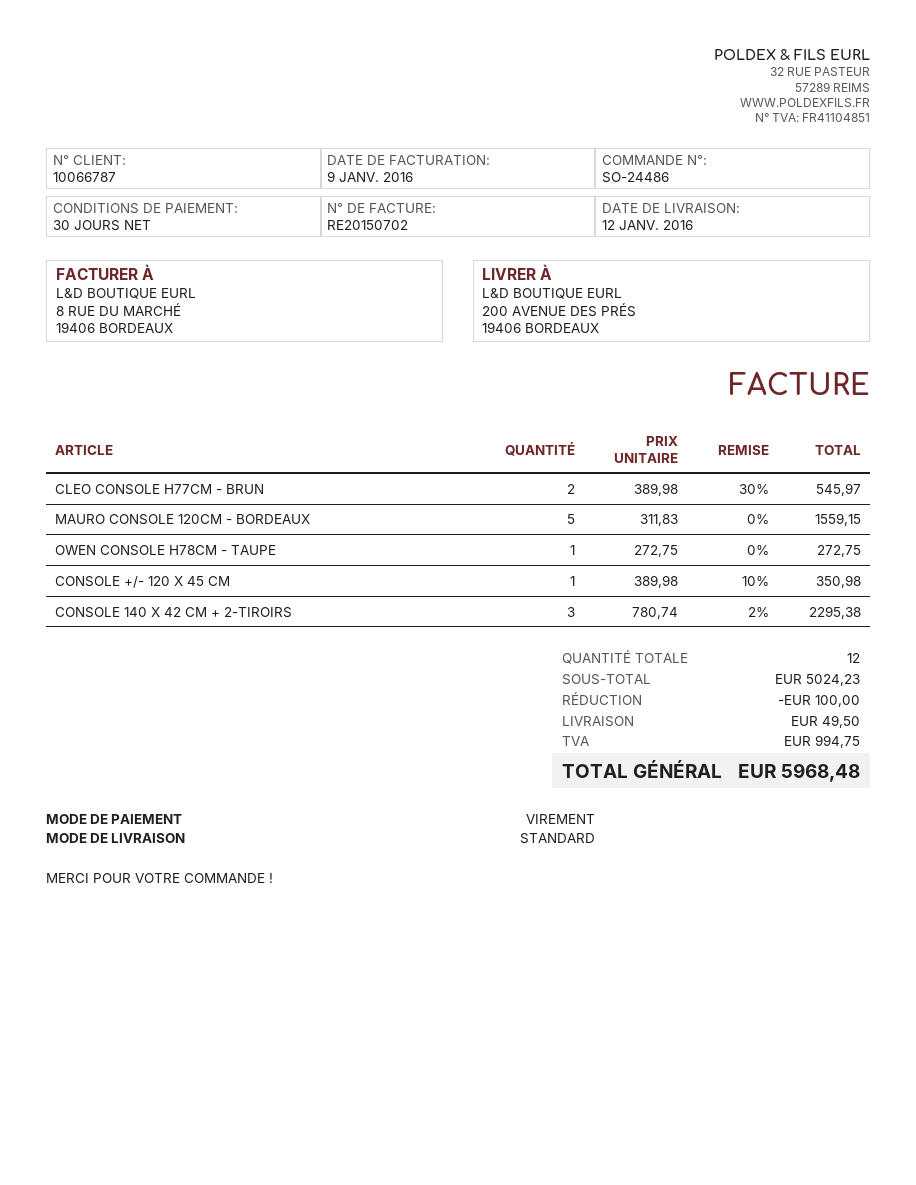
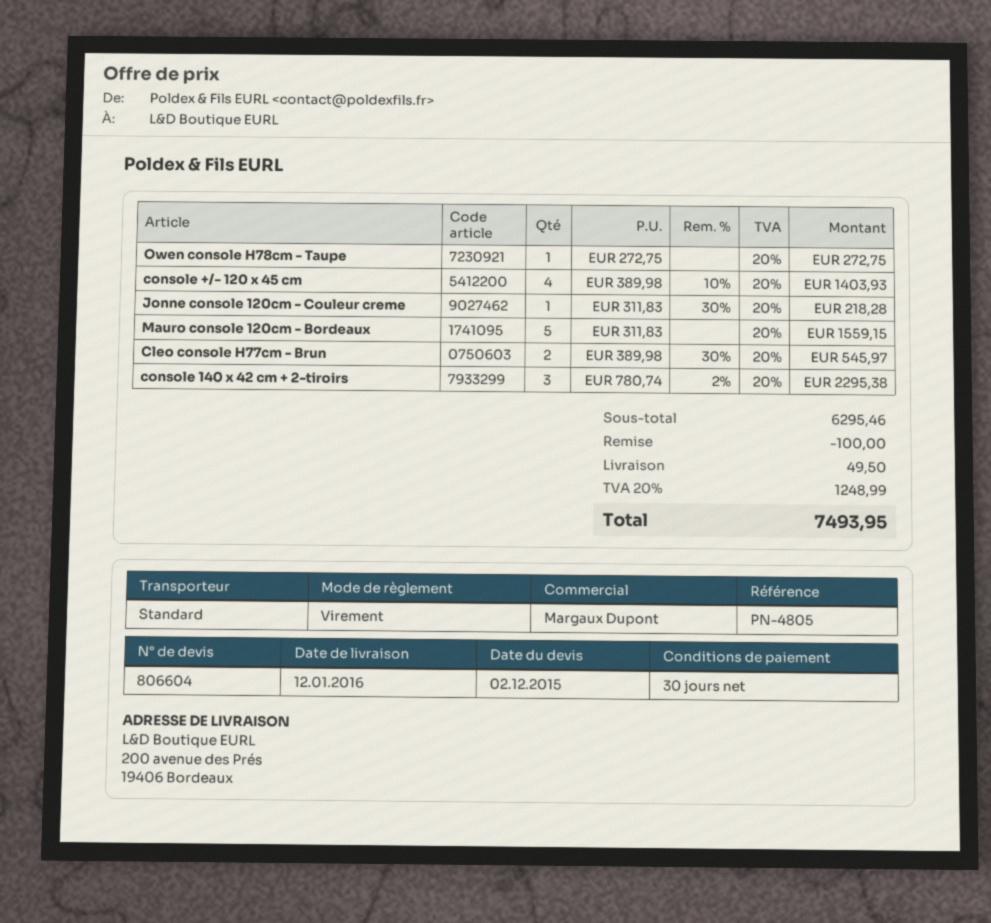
CONSOLE +/- 120 X 45 CM: 1 x 389.98 - 10% = 350.98 -> 4 x 389.98 - 10% = 1403.93
Jonne console 120cm - Couleur creme: none -> 1 x 311.83 - 30% = 218.28
subtotal: 5024.23 -> 6295.46
tax: 994.75 -> 1248.99
total: 5968.48 -> 7493.95

